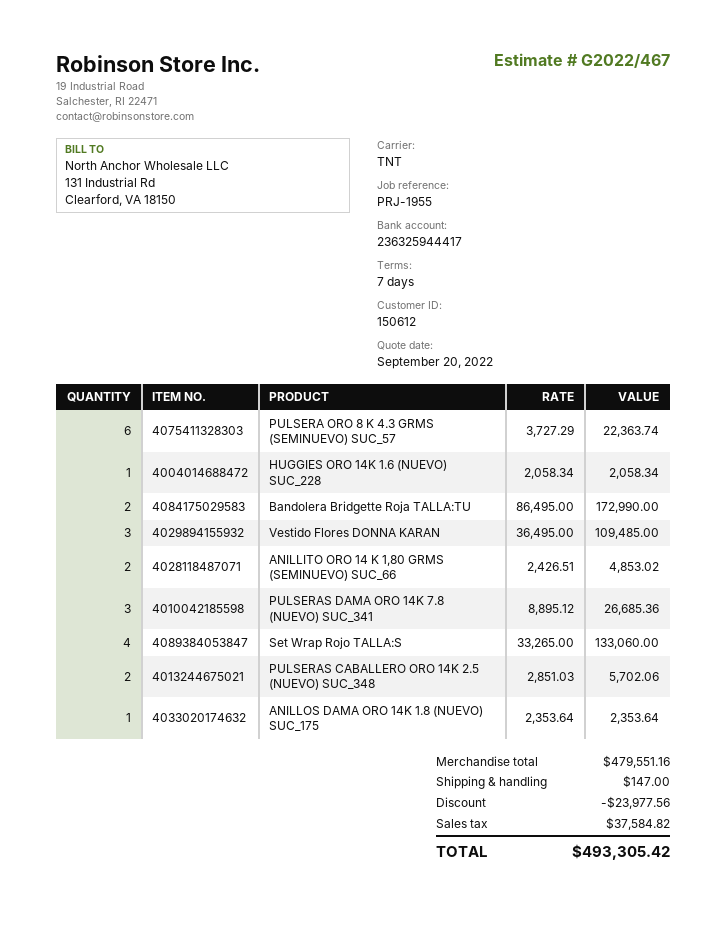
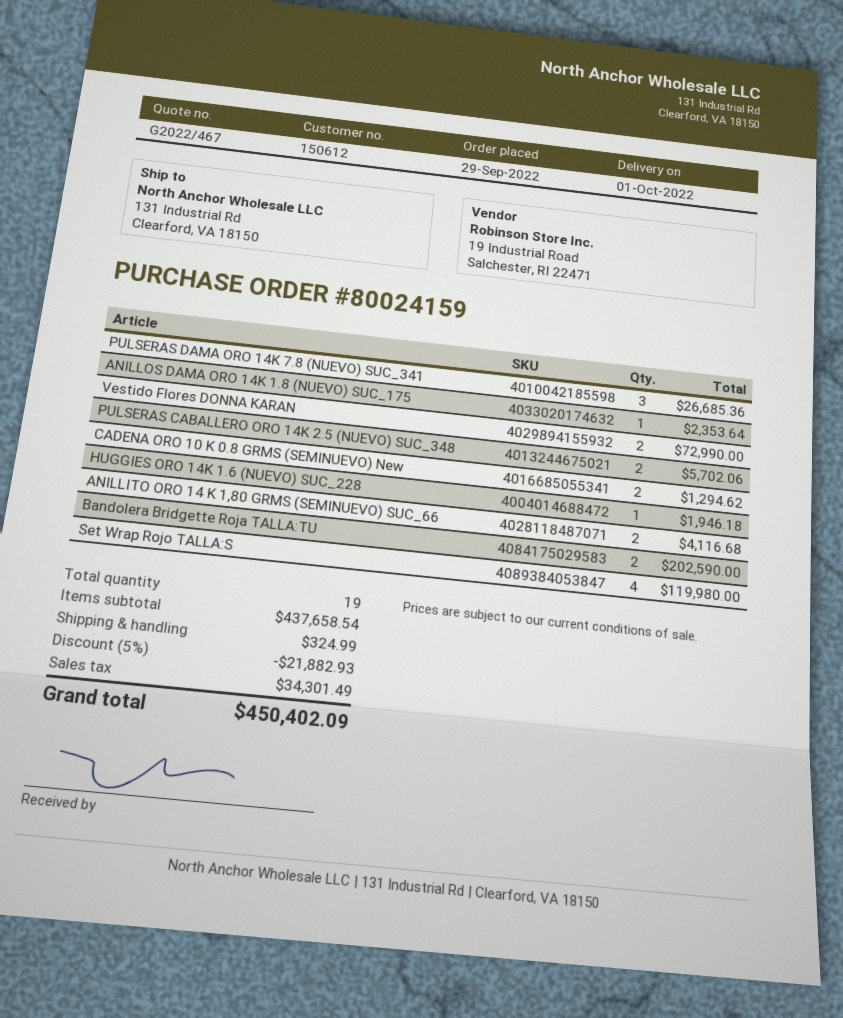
PULSERA ORO 8 K 4.3 GRMS (SEMINUEVO) SUC_57: 6 for 22363.74 -> none
HUGGIES ORO 14K 1.6 (NUEVO) SUC_228: 1 for 2058.34 -> 1 for 1946.18
Bandolera Bridgette Roja TALLA:TU: 2 for 172990.00 -> 2 for 202590.00
Vestido Flores DONNA KARAN: 3 for 109485.00 -> 2 for 72990.00
ANILLITO ORO 14 K 1,80 GRMS (SEMINUEVO) SUC_66: 2 for 4853.02 -> 2 for 4116.68
Set Wrap Rojo TALLA:S: 4 for 133060.00 -> 4 for 119980.00
CADENA ORO 10 K 0.8 GRMS (SEMINUEVO) New: none -> 2 for 1294.62
subtotal: 479551.16 -> 437658.54
discount: 23977.56 -> 21882.93
shipping: 147.00 -> 324.99
tax: 37584.82 -> 34301.49
total: 493305.42 -> 450402.09

